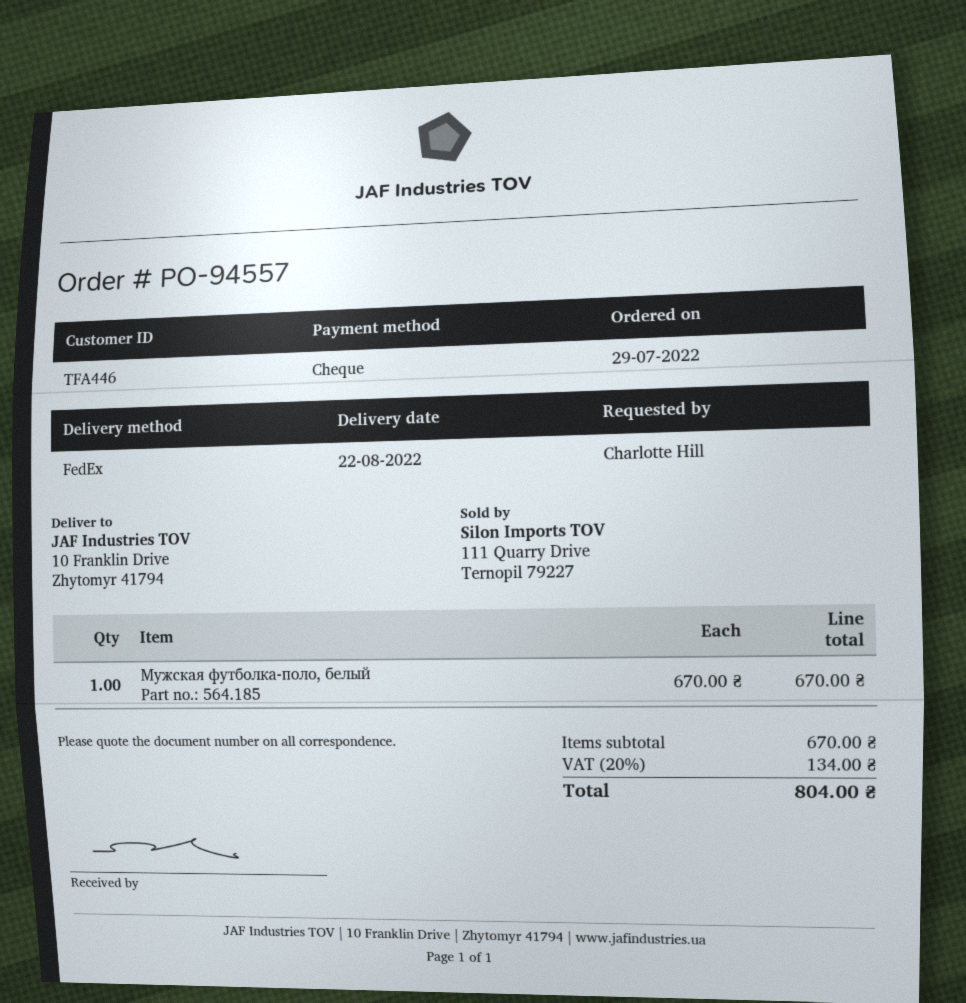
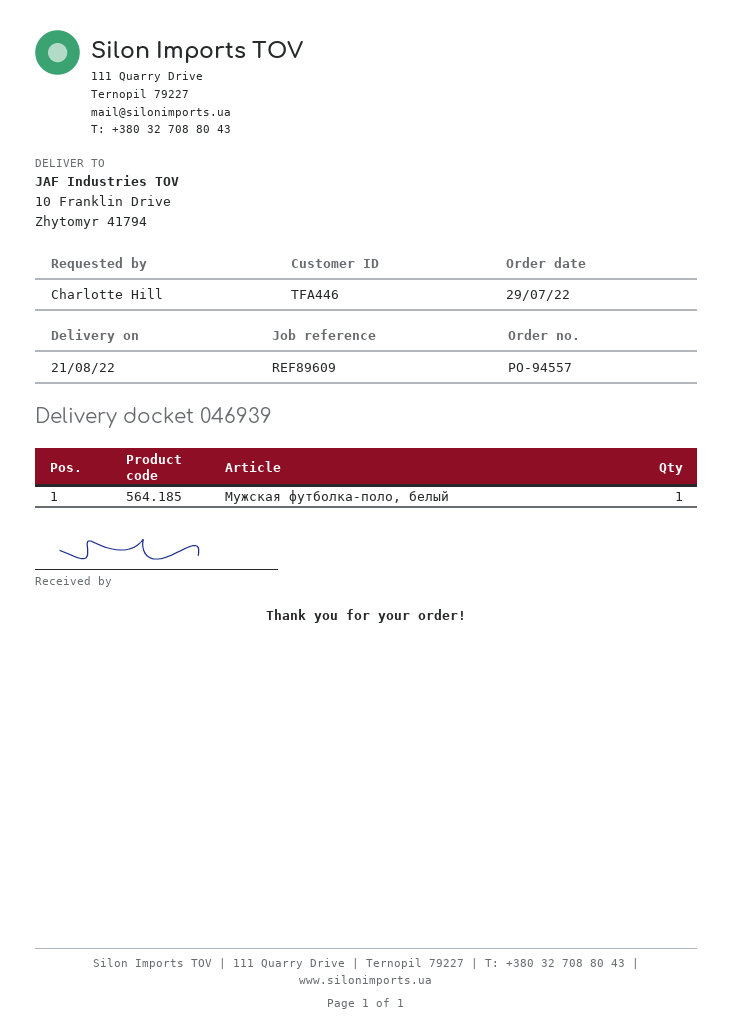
delivery date: 2022-08-22 -> 2022-08-21

